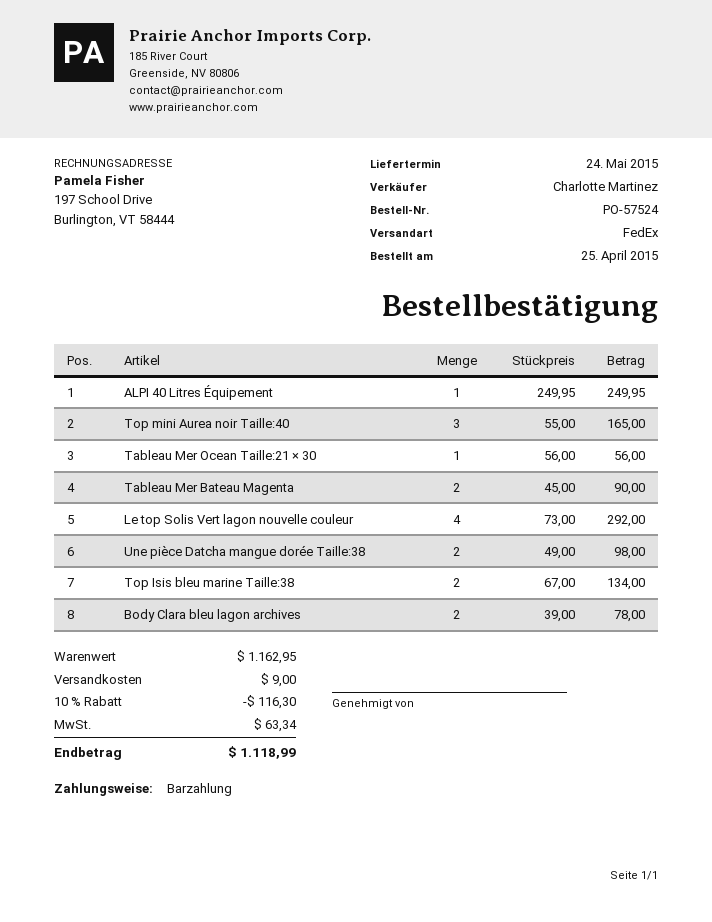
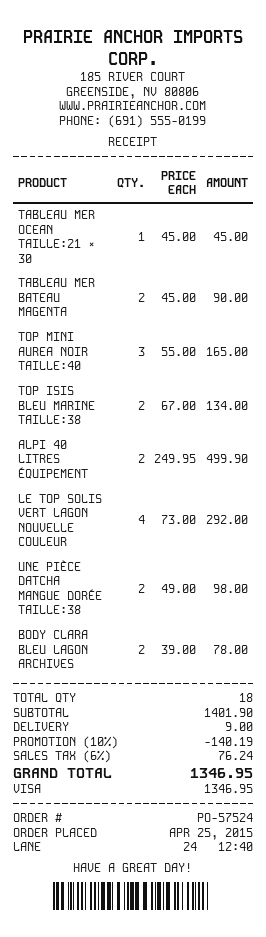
payment method: cash -> Visa
ALPI 40 Litres Équipement: 1 x 249.95 = 249.95 -> 2 x 249.95 = 499.90
Tableau Mer Ocean Taille:21 × 30: 1 x 56.00 = 56.00 -> 1 x 45.00 = 45.00
subtotal: 1162.95 -> 1401.90
discount: 10% = 116.30 -> 10% = 140.19
tax: 63.34 -> 76.24
total: 1118.99 -> 1346.95

